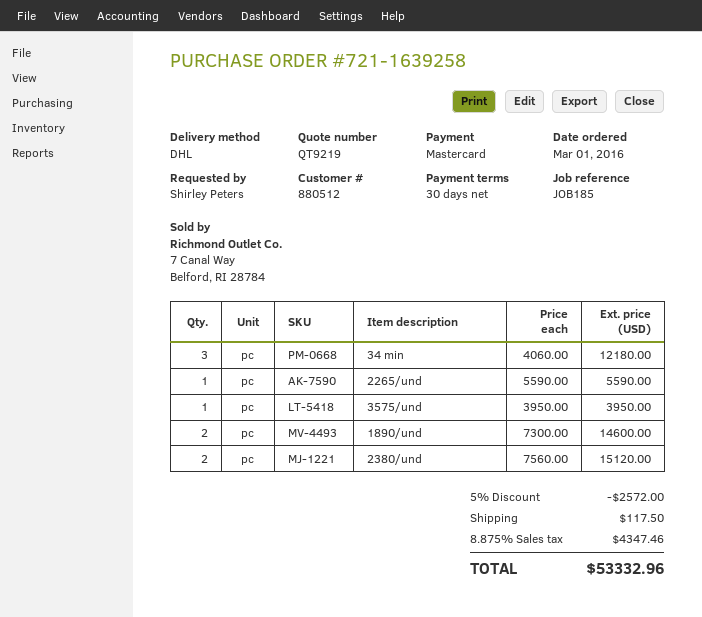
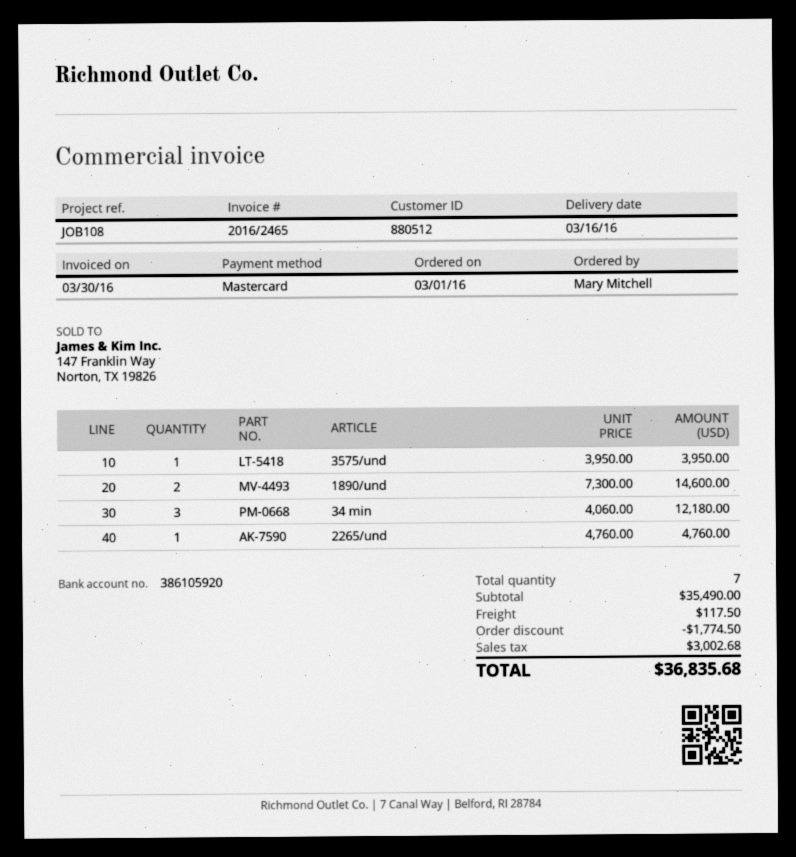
reference: JOB185 -> JOB108
ordered by: Shirley Peters -> Mary Mitchell
2265/und: 1 x 5590.00 = 5590.00 -> 1 x 4760.00 = 4760.00
2380/und: 2 x 7560.00 = 15120.00 -> none
discount: 2572.00 -> 1774.50
tax: 4347.46 -> 3002.68
total: 53332.96 -> 36835.68

